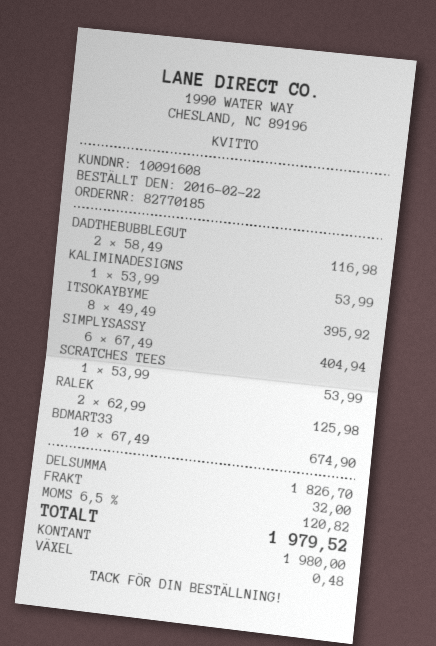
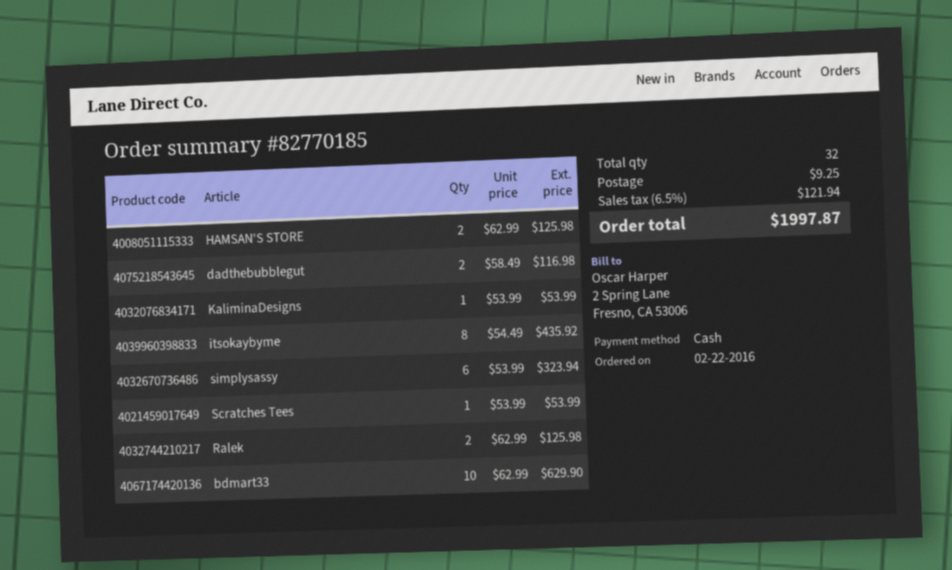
ITSOKAYBYME: 8 x 49.49 = 395.92 -> 8 x 54.49 = 435.92
SIMPLYSASSY: 6 x 67.49 = 404.94 -> 6 x 53.99 = 323.94
BDMART33: 10 x 67.49 = 674.90 -> 10 x 62.99 = 629.90
HAMSAN'S STORE: none -> 2 x 62.99 = 125.98
shipping: 32.00 -> 9.25
tax: 6.5% = 120.82 -> 6.5% = 121.94
total: 1979.52 -> 1997.87

